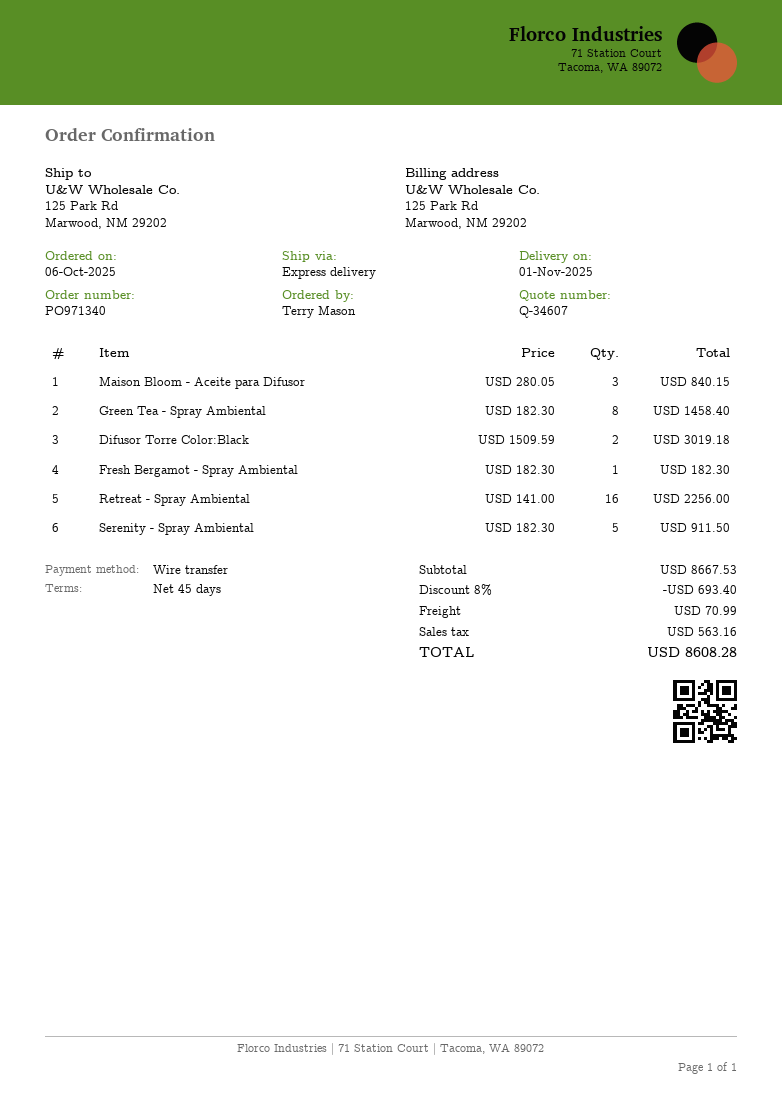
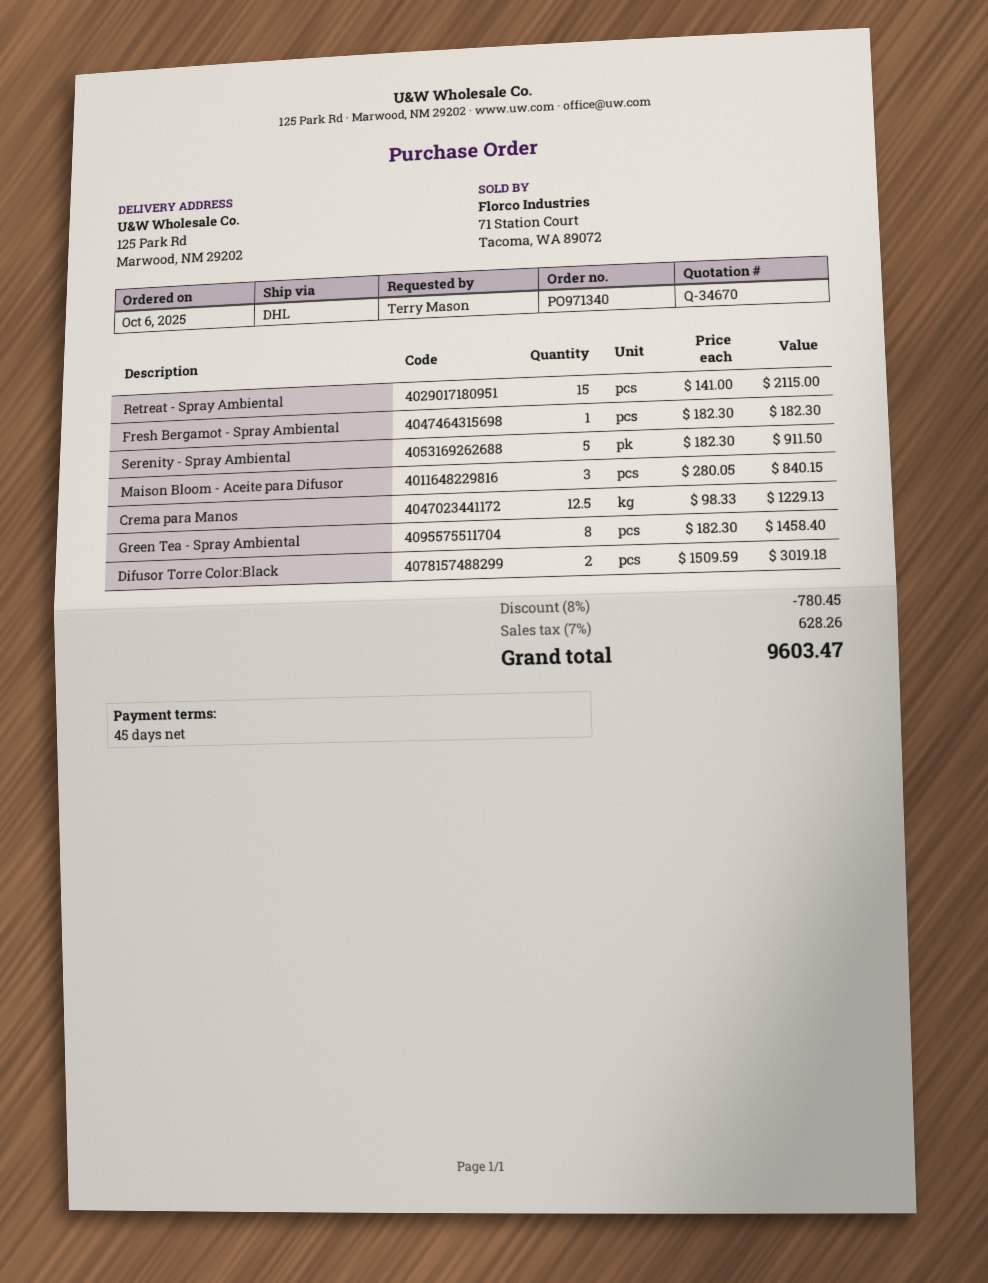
quote number: Q-34607 -> Q-34670
shipping method: express -> DHL
Retreat - Spray Ambiental: 16 x 141.00 = 2256.00 -> 15 x 141.00 = 2115.00
Crema para Manos: none -> 12.5 x 98.33 = 1229.13
discount: 8% = 693.40 -> 8% = 780.45
shipping: 70.99 -> none
tax: 563.16 -> 628.26
total: 8608.28 -> 9603.47

